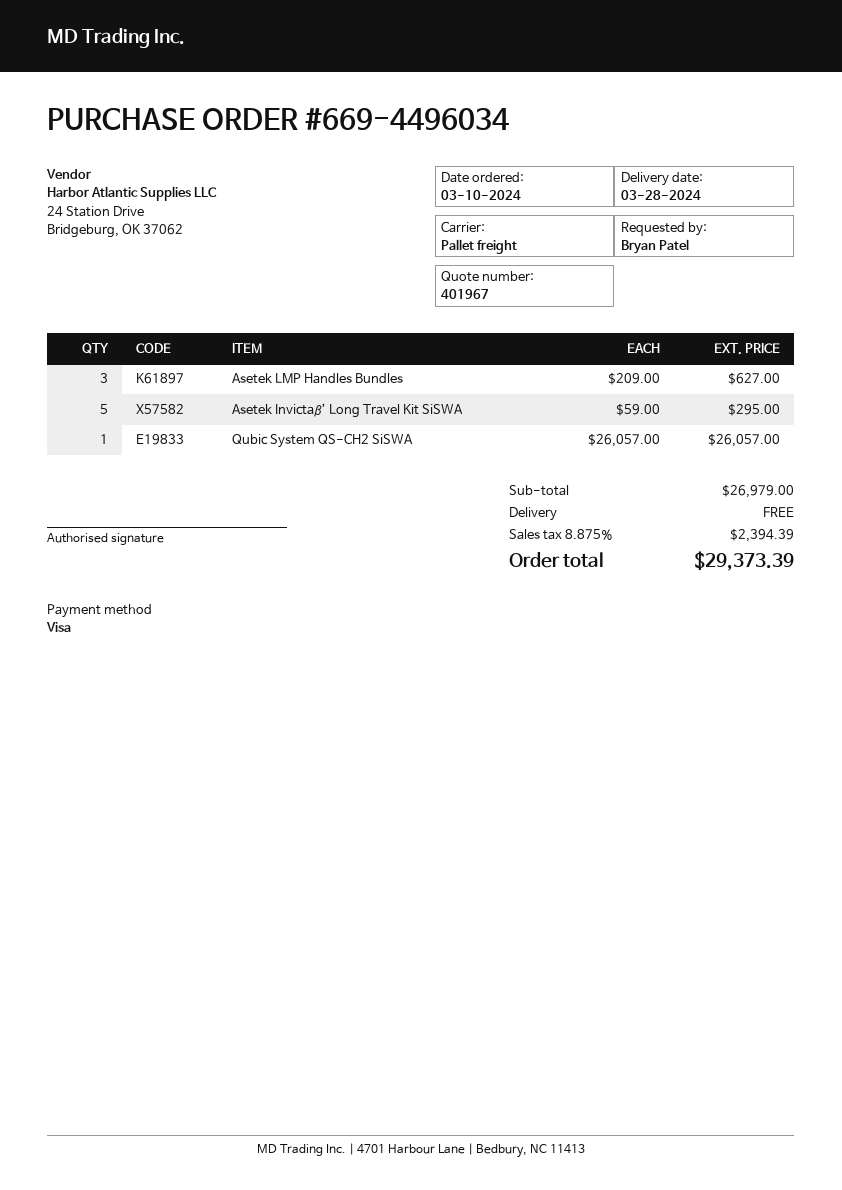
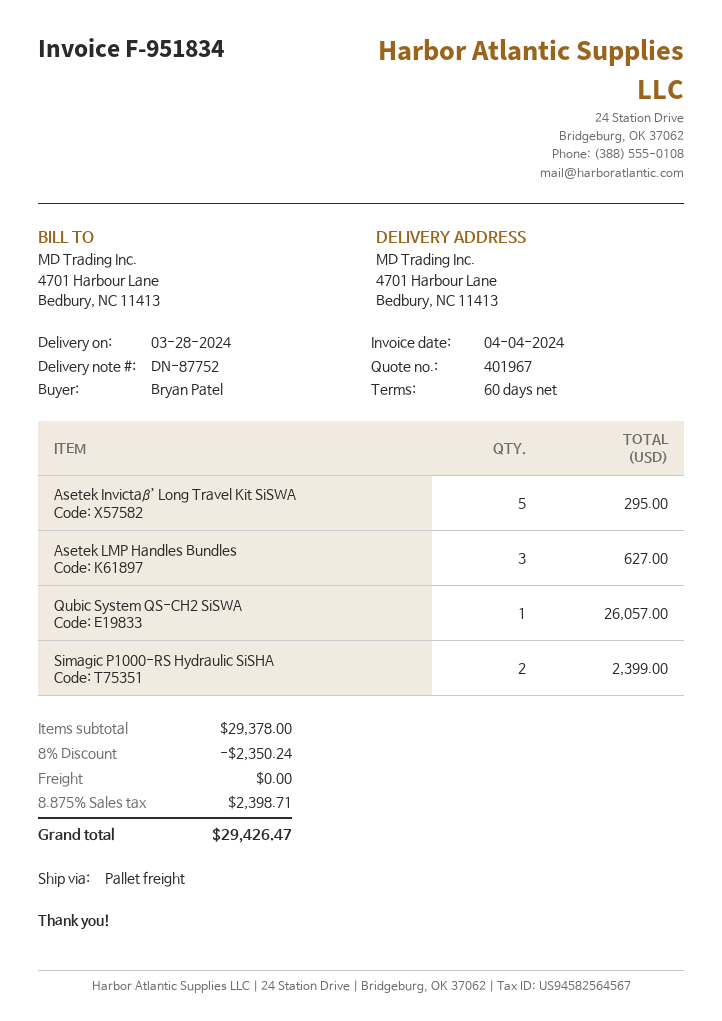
Simagic P1000-RS Hydraulic SiSHA: none -> 2 for 2399.00
subtotal: 26979.00 -> 29378.00
discount: none -> 8% = 2350.24
tax: 8.875% = 2394.39 -> 8.875% = 2398.71
total: 29373.39 -> 29426.47

